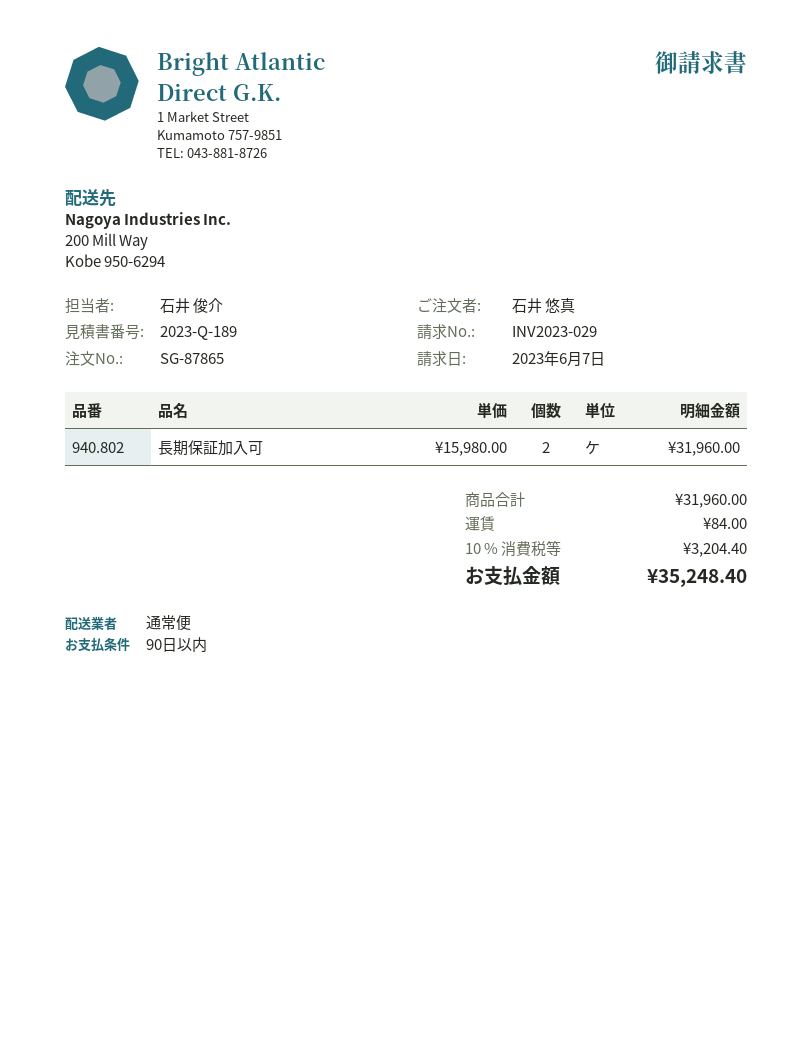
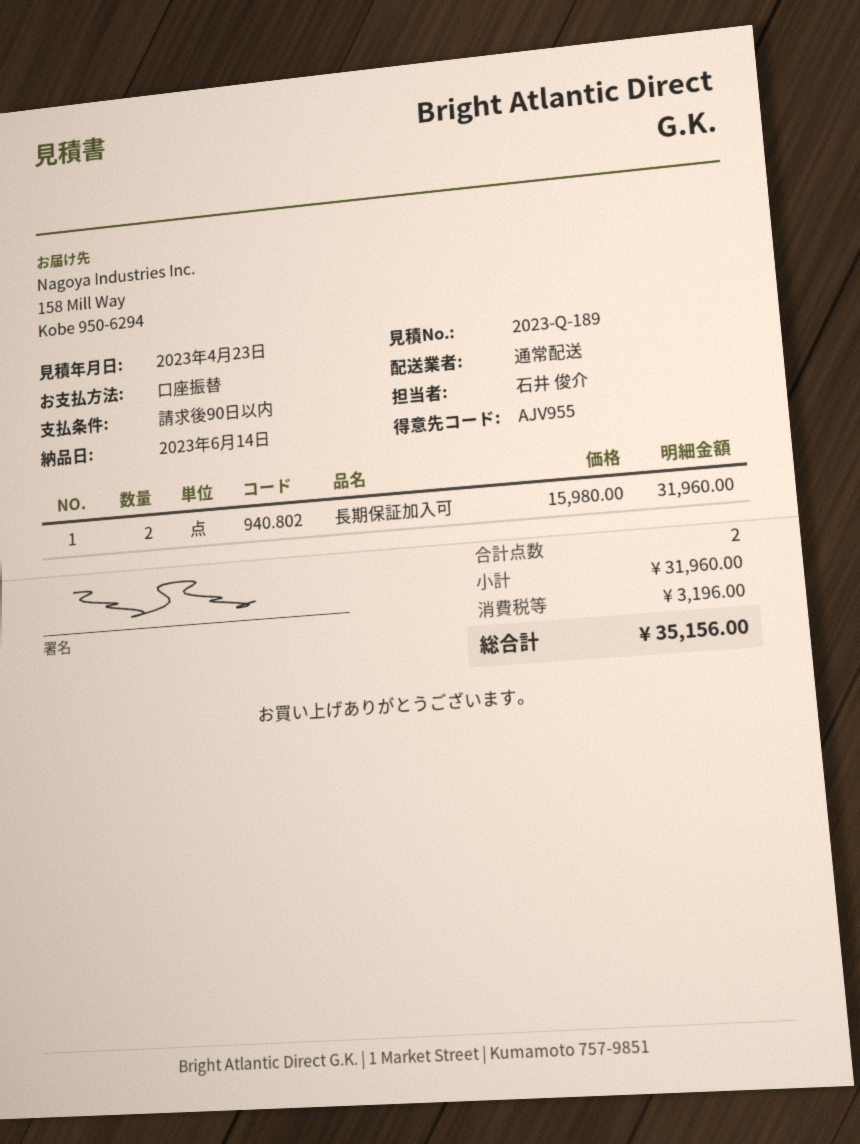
ship to: 200 Mill Way, Kobe 950-6294 -> 158 Mill Way, Kobe 950-6294
shipping: 84.00 -> none
tax: 3204.40 -> 3196.00
total: 35248.40 -> 35156.00

